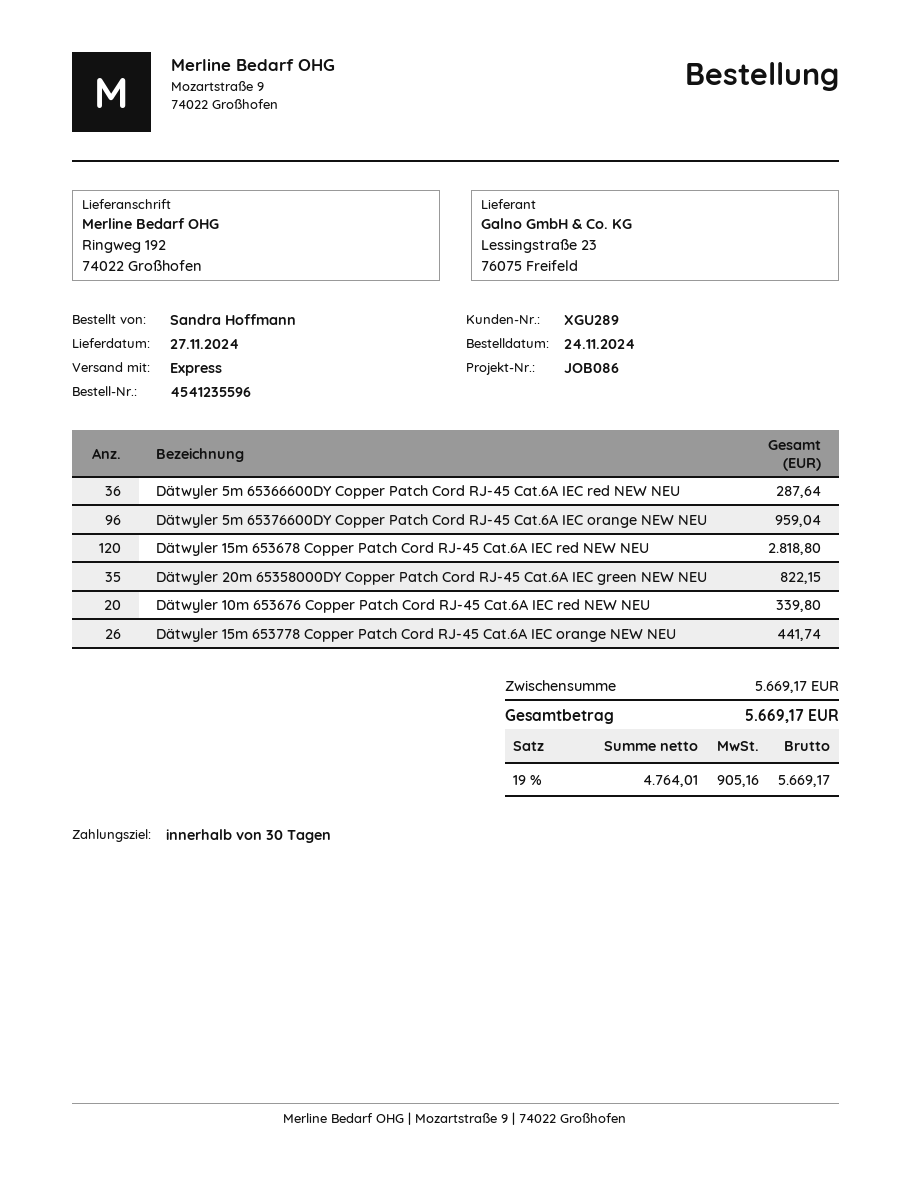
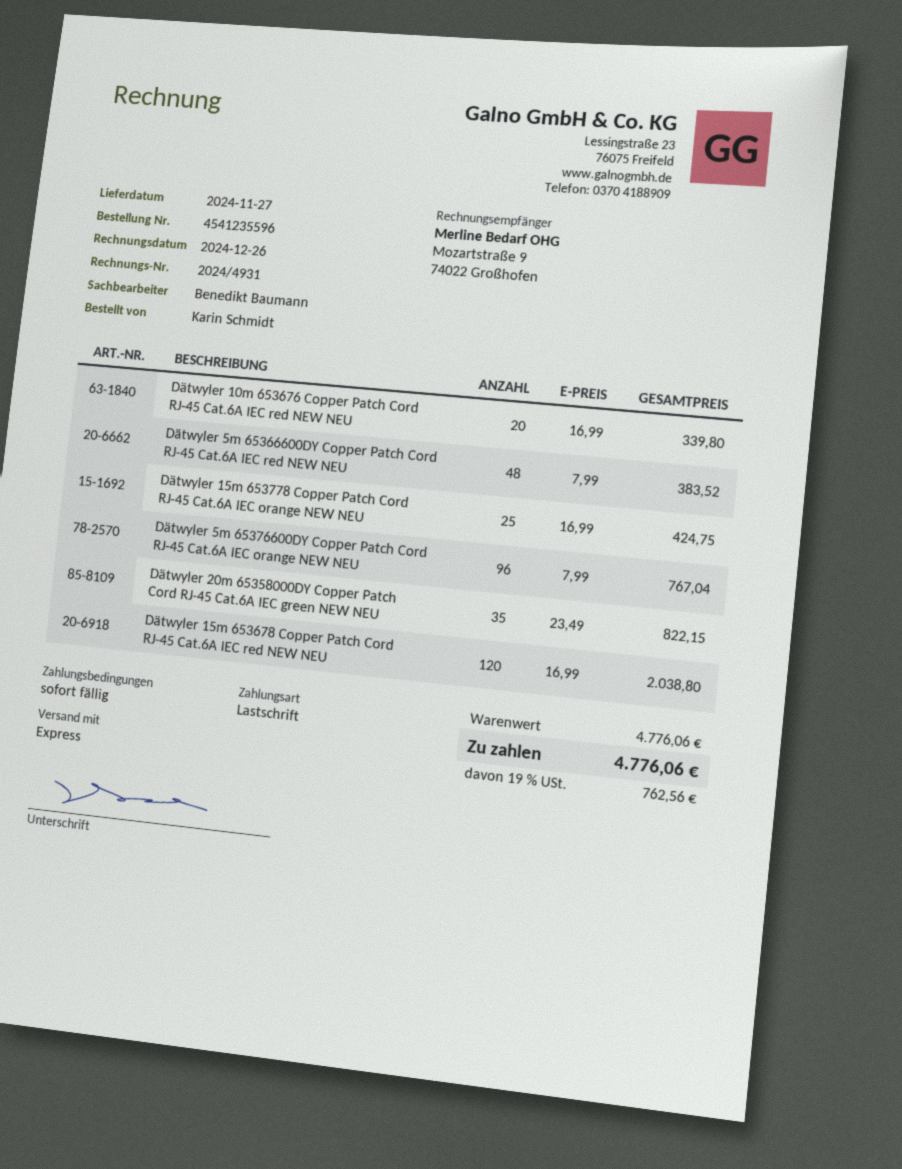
payment terms: 30 days -> on receipt
ordered by: Sandra Hoffmann -> Karin Schmidt
Dätwyler 5m 65366600DY Copper Patch Cord RJ-45 Cat.6A IEC red NEW NEU: 36 for 287.64 -> 48 for 383.52
Dätwyler 5m 65376600DY Copper Patch Cord RJ-45 Cat.6A IEC orange NEW NEU: 96 for 959.04 -> 96 for 767.04
Dätwyler 15m 653678 Copper Patch Cord RJ-45 Cat.6A IEC red NEW NEU: 120 for 2818.80 -> 120 for 2038.80
Dätwyler 15m 653778 Copper Patch Cord RJ-45 Cat.6A IEC orange NEW NEU: 26 for 441.74 -> 25 for 424.75
subtotal: 5669.17 -> 4776.06
tax: 19% = 905.16 -> 19% = 762.56
total: 5669.17 -> 4776.06

